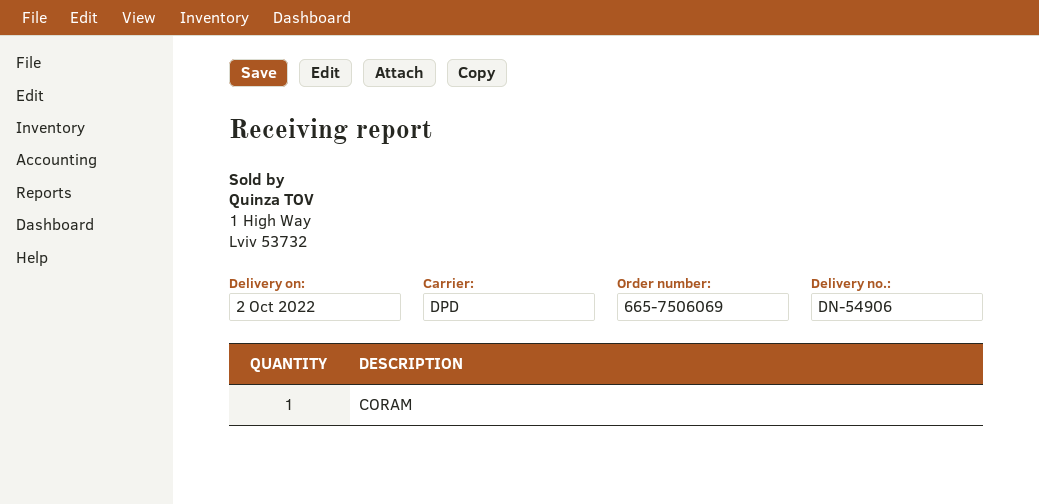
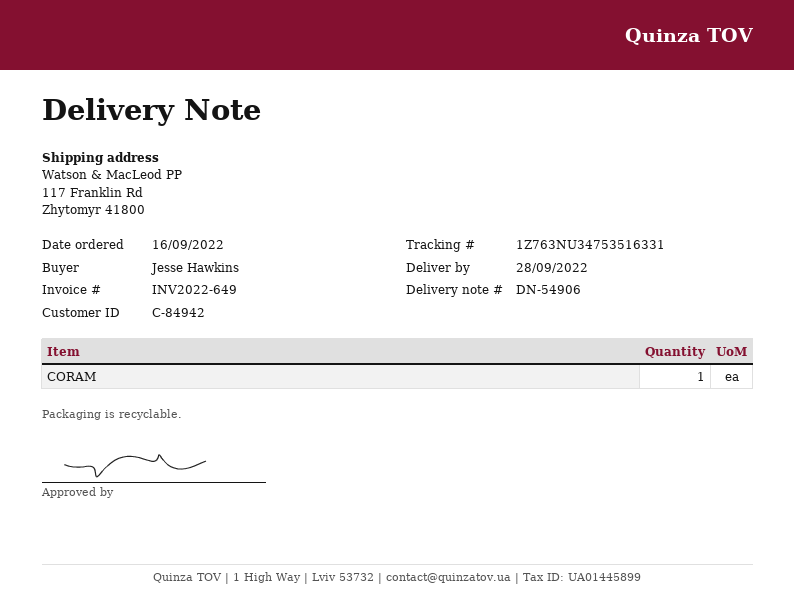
delivery date: 2022-10-02 -> 2022-09-28

